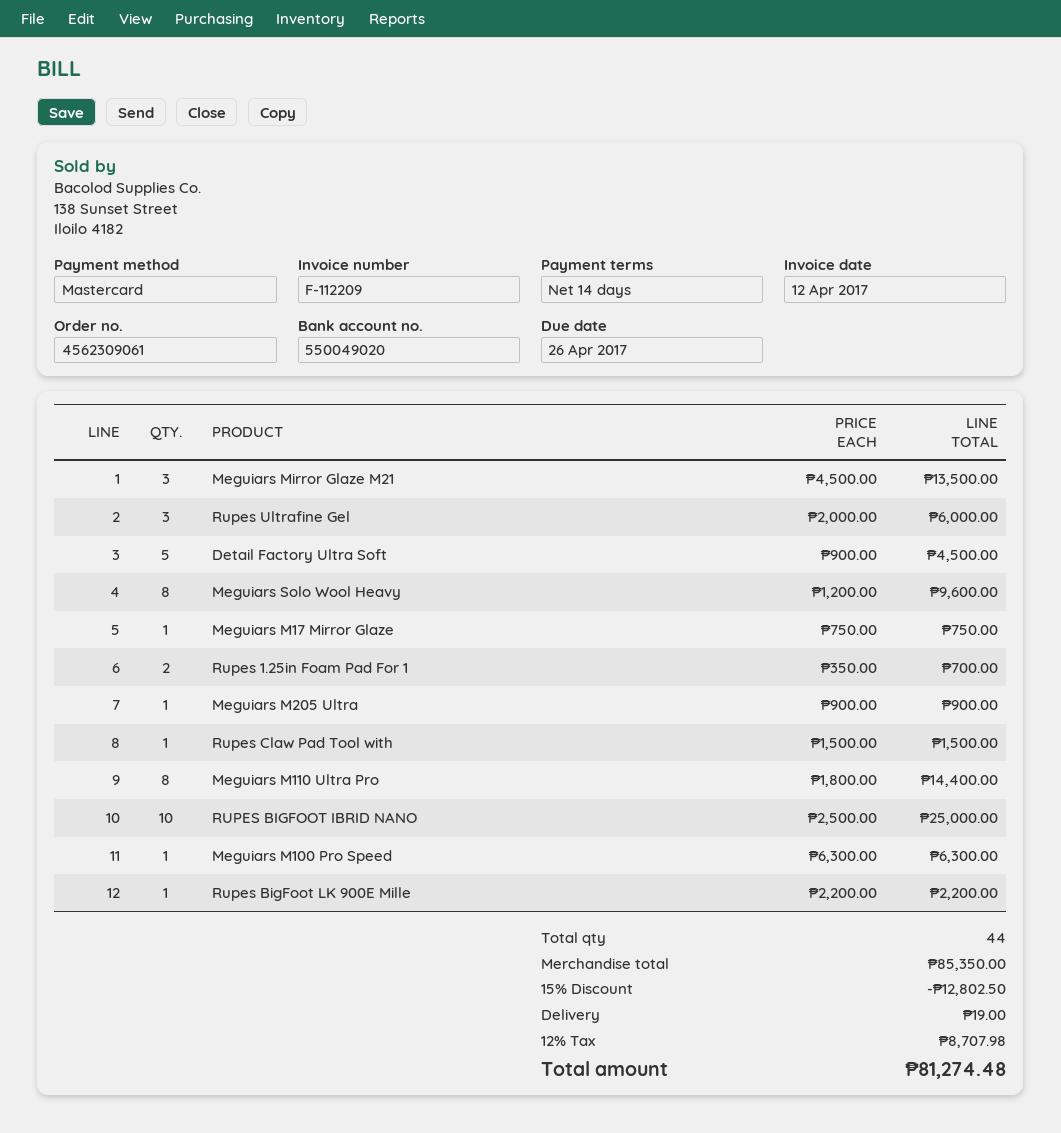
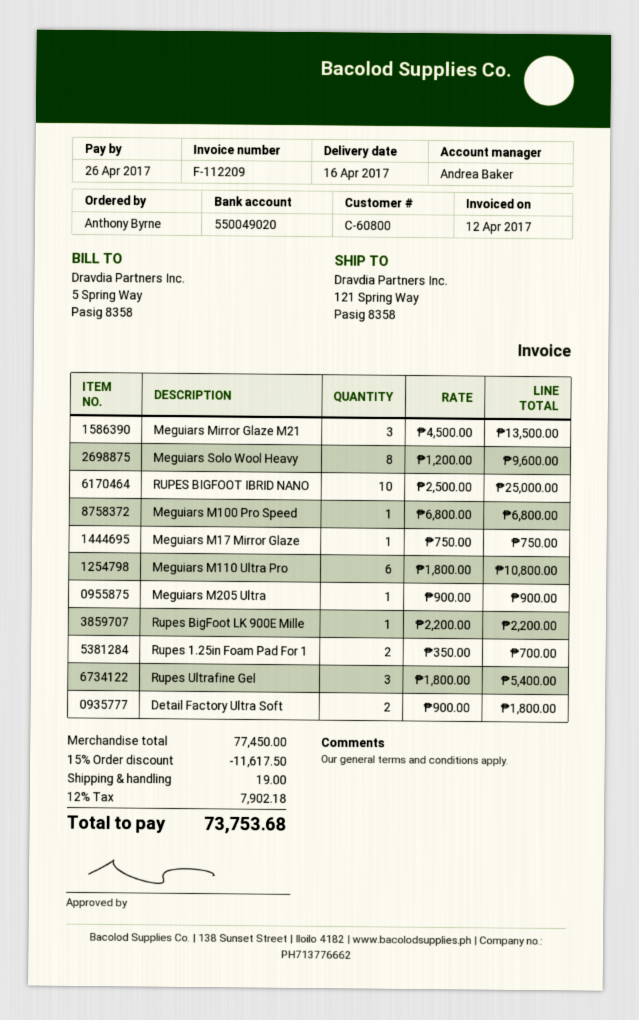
Rupes Ultrafine Gel: 3 x 2000.00 = 6000.00 -> 3 x 1800.00 = 5400.00
Detail Factory Ultra Soft: 5 x 900.00 = 4500.00 -> 2 x 900.00 = 1800.00
Rupes Claw Pad Tool with: 1 x 1500.00 = 1500.00 -> none
Meguiars M110 Ultra Pro: 8 x 1800.00 = 14400.00 -> 6 x 1800.00 = 10800.00
Meguiars M100 Pro Speed: 1 x 6300.00 = 6300.00 -> 1 x 6800.00 = 6800.00
subtotal: 85350.00 -> 77450.00
discount: 15% = 12802.50 -> 15% = 11617.50
tax: 12% = 8707.98 -> 12% = 7902.18
total: 81274.48 -> 73753.68

